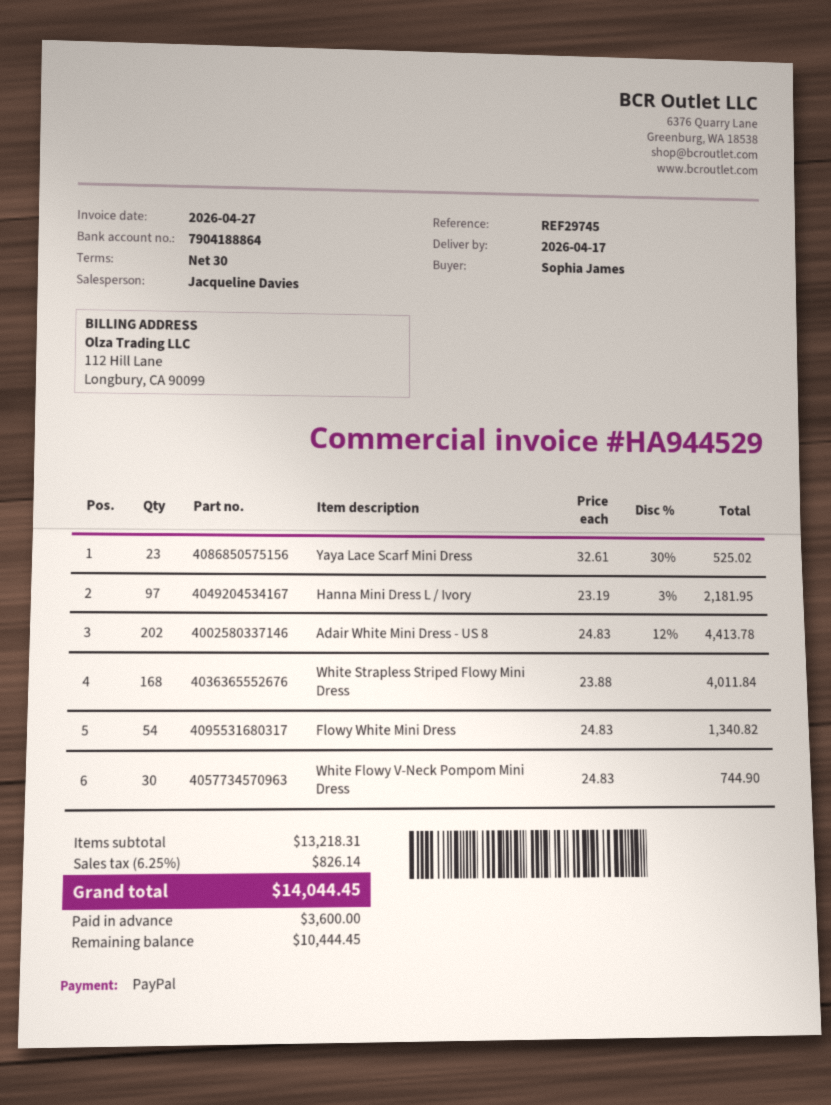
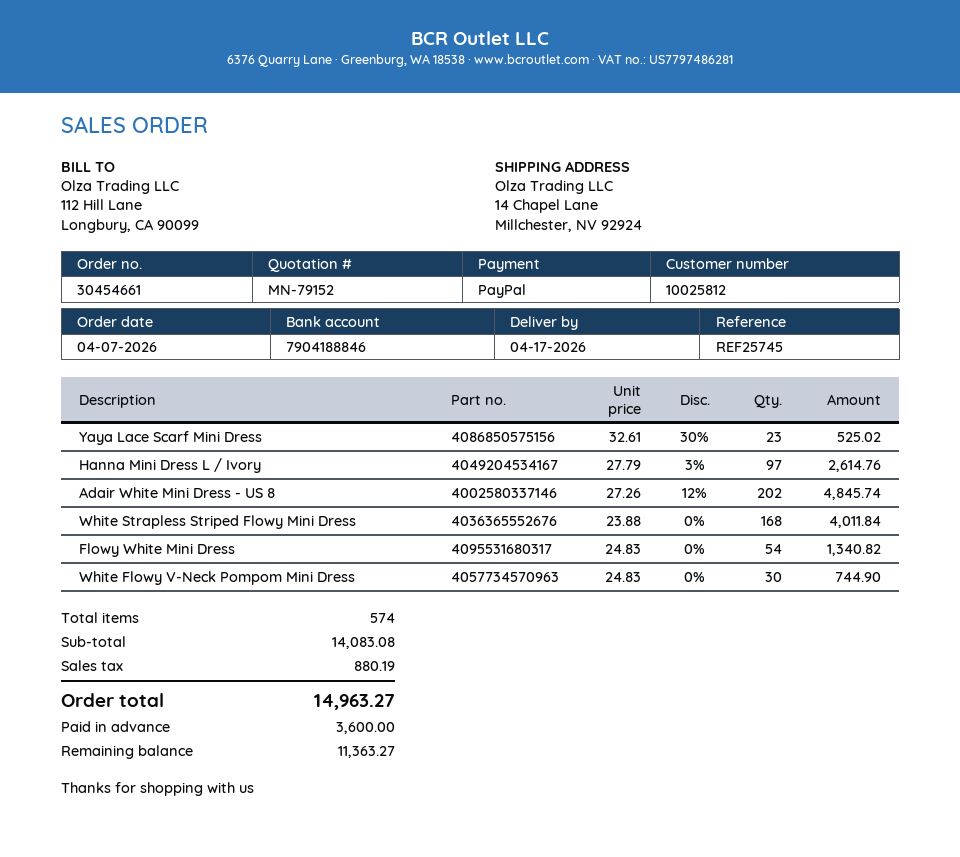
reference: REF29745 -> REF25745
bank account: 7904188864 -> 7904188846
Hanna Mini Dress L / Ivory: 97 x 23.19 - 3% = 2181.95 -> 97 x 27.79 - 3% = 2614.76
Adair White Mini Dress - US 8: 202 x 24.83 - 12% = 4413.78 -> 202 x 27.26 - 12% = 4845.74
subtotal: 13218.31 -> 14083.08
tax: 826.14 -> 880.19
total: 14044.45 -> 14963.27
balance: 10444.45 -> 11363.27

